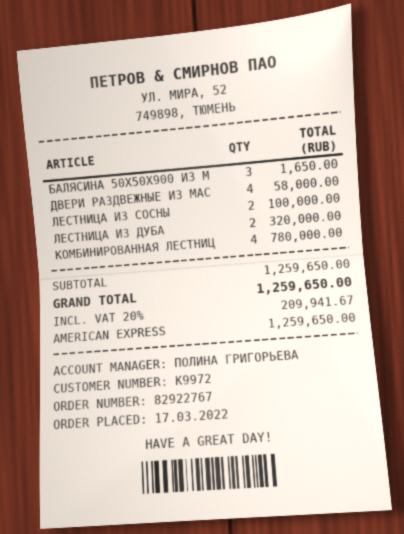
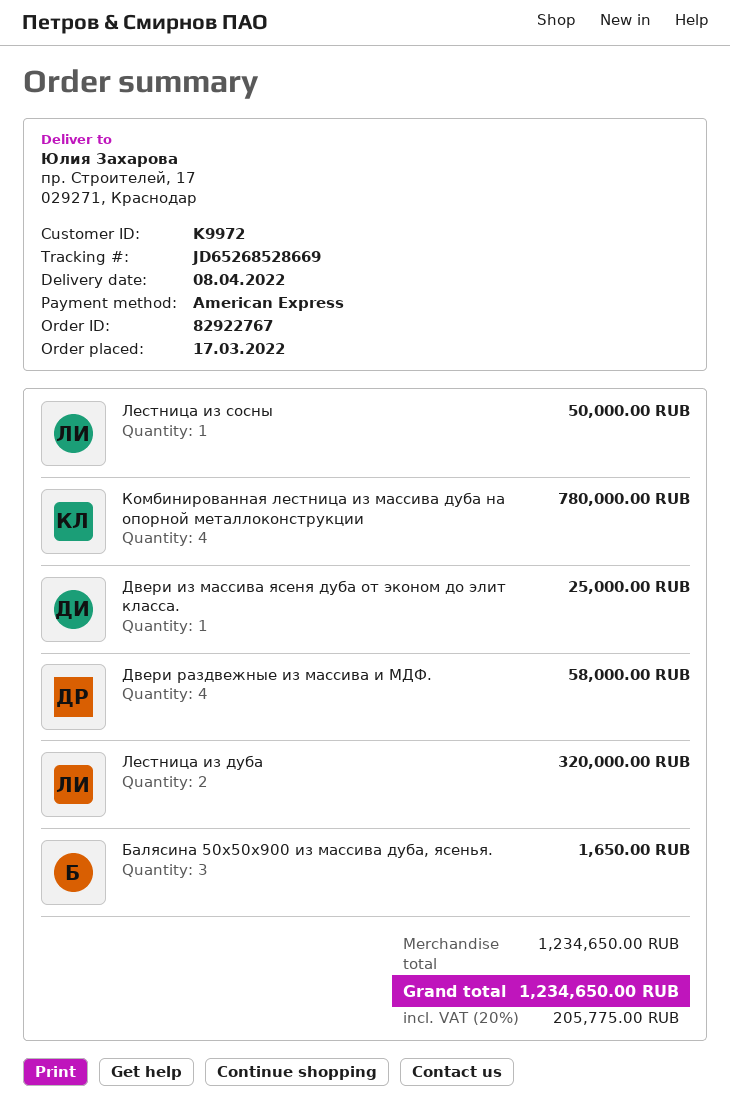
ЛЕСТНИЦА ИЗ СОСНЫ: 2 for 100000.00 -> 1 for 50000.00
Двери из массива ясеня дуба от эконом до элит класса.: none -> 1 for 25000.00
subtotal: 1259650.00 -> 1234650.00
tax: 20% = 209941.67 -> 20% = 205775.00
total: 1259650.00 -> 1234650.00

